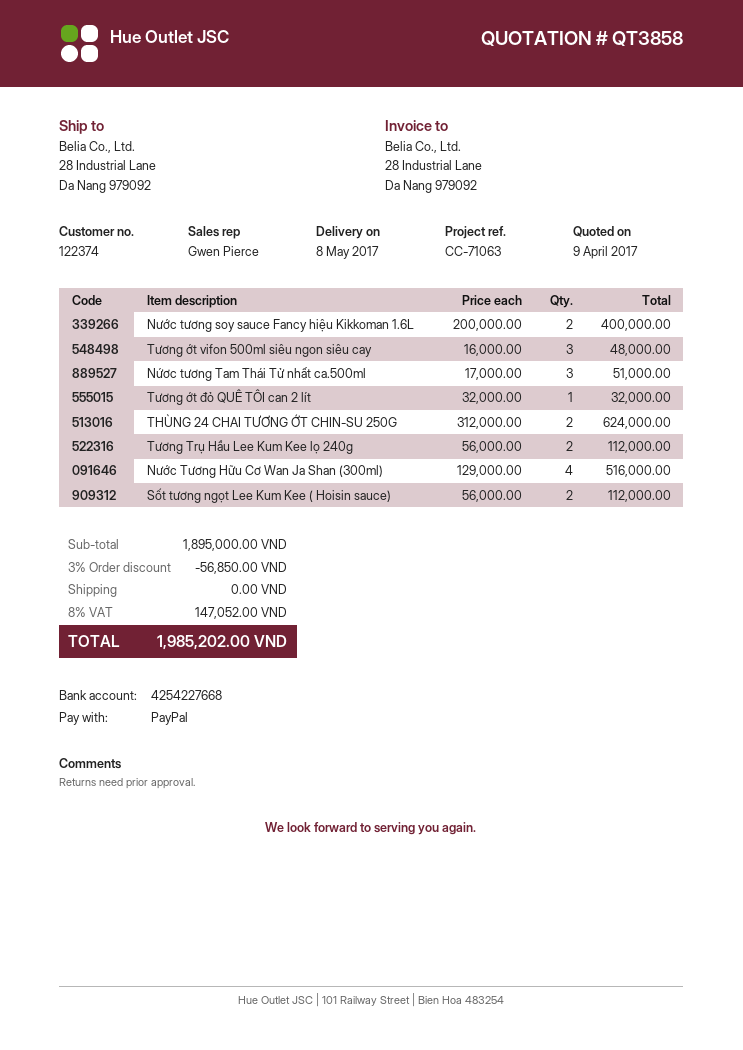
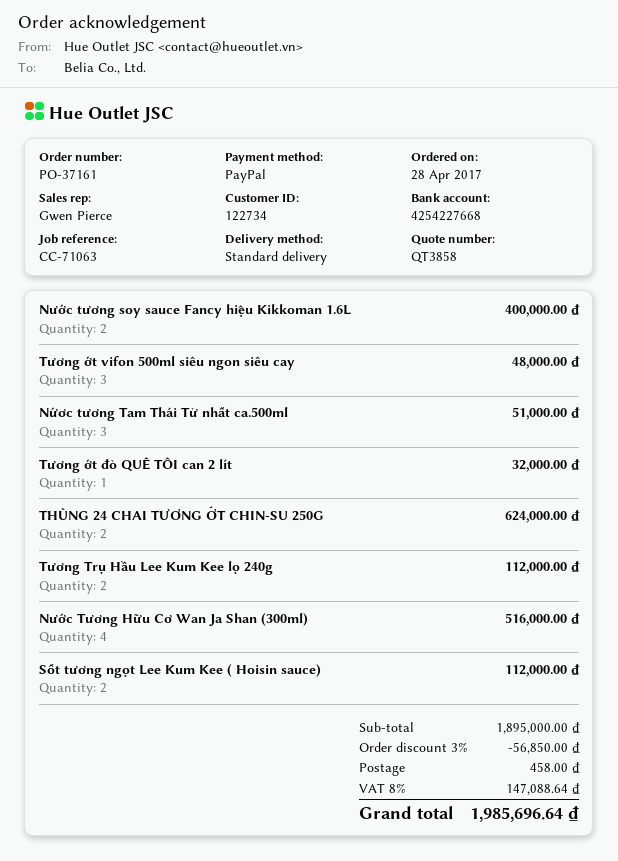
customer number: 122374 -> 122734
shipping: 0.00 -> 458.00
tax: 8% = 147052.00 -> 8% = 147088.64
total: 1985202.00 -> 1985696.64

